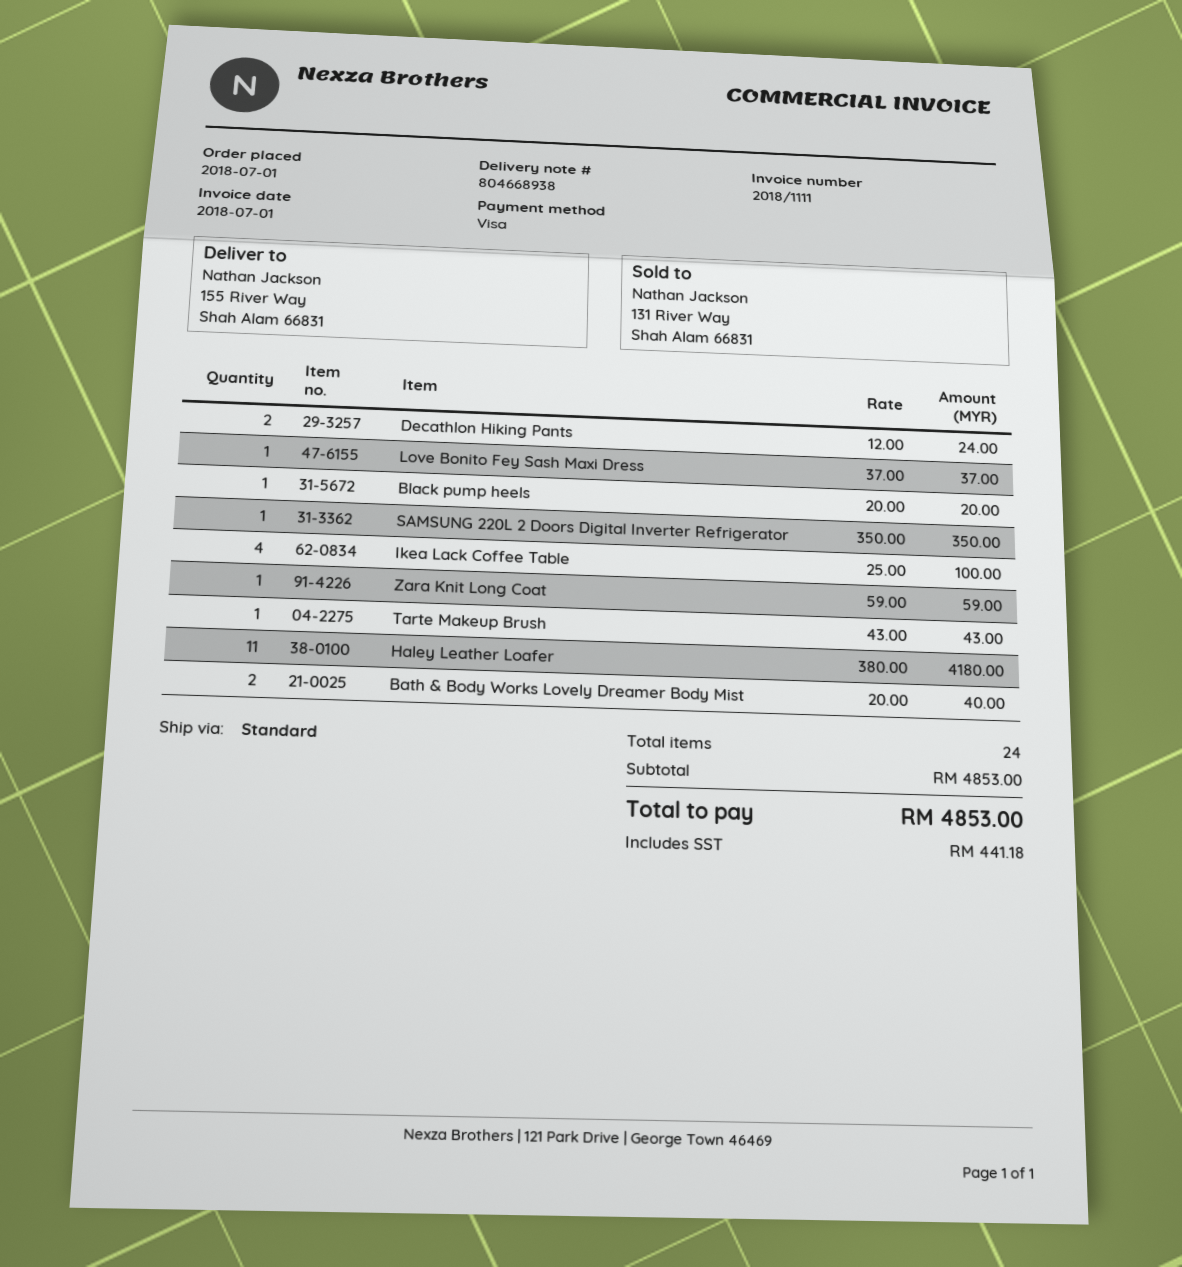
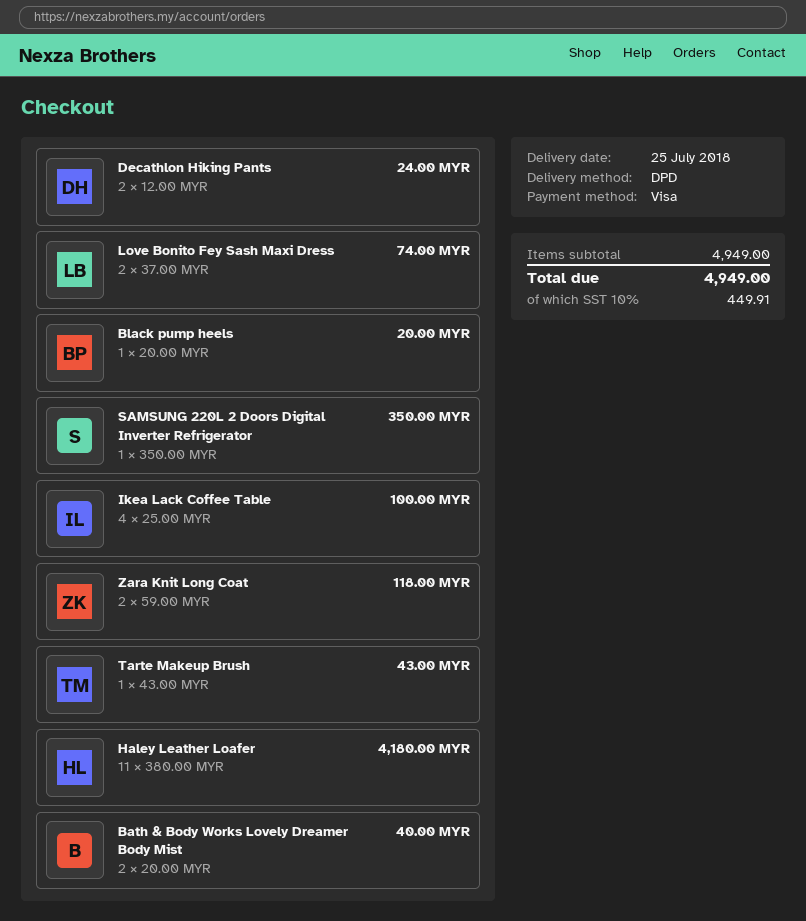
shipping method: standard -> DPD
Love Bonito Fey Sash Maxi Dress: 1 x 37.00 = 37.00 -> 2 x 37.00 = 74.00
Zara Knit Long Coat: 1 x 59.00 = 59.00 -> 2 x 59.00 = 118.00
subtotal: 4853.00 -> 4949.00
tax: 441.18 -> 449.91
total: 4853.00 -> 4949.00

